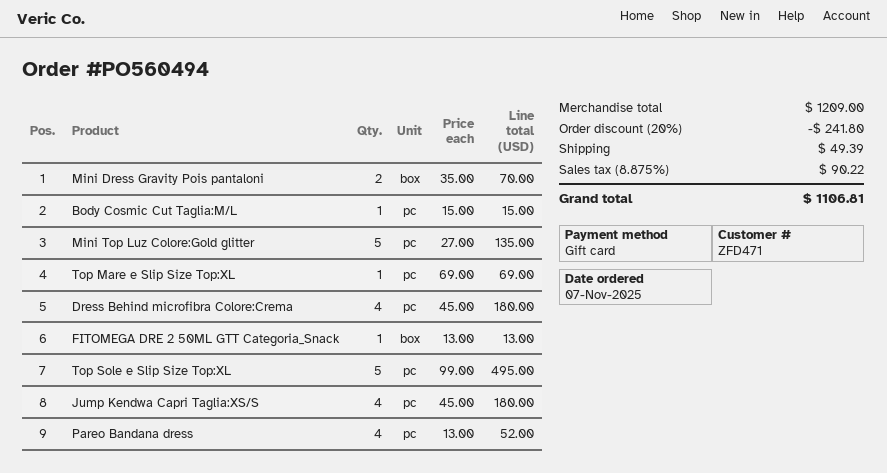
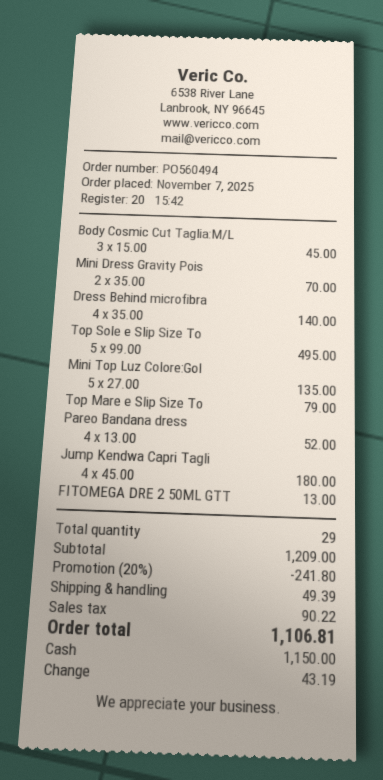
payment method: gift card -> cash
Body Cosmic Cut Taglia:M/L: 1 x 15.00 = 15.00 -> 3 x 15.00 = 45.00
Top Mare e Slip Size Top:XL: 1 x 69.00 = 69.00 -> 1 x 79.00 = 79.00
Dress Behind microfibra Colore:Crema: 4 x 45.00 = 180.00 -> 4 x 35.00 = 140.00

